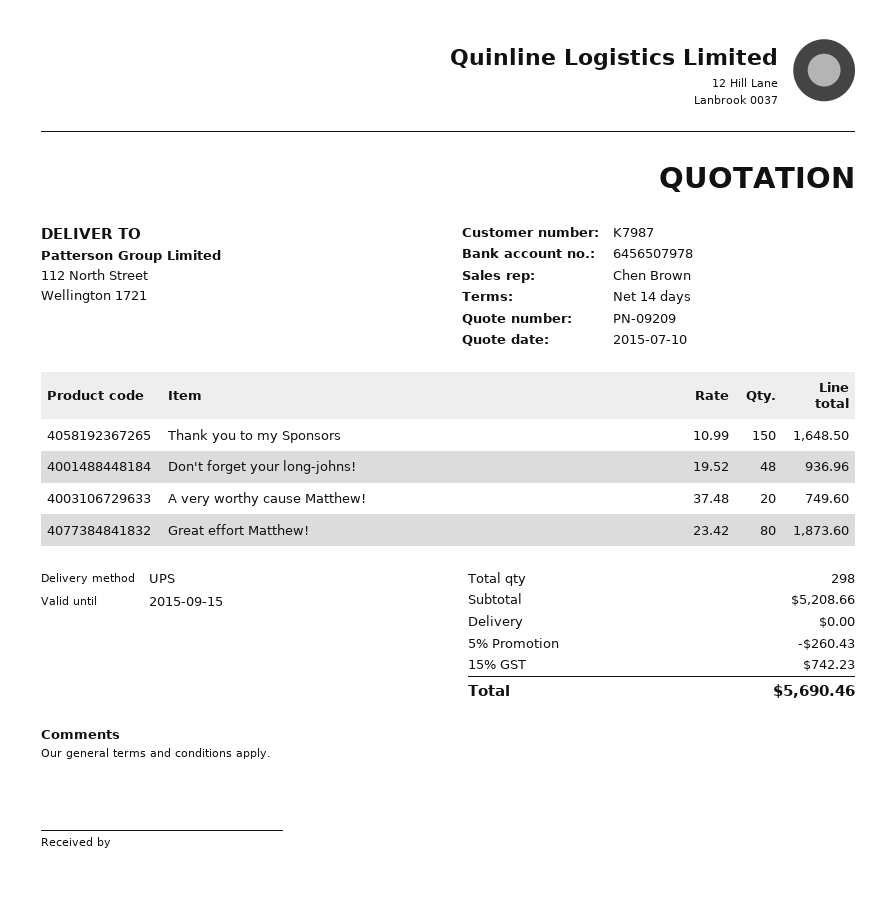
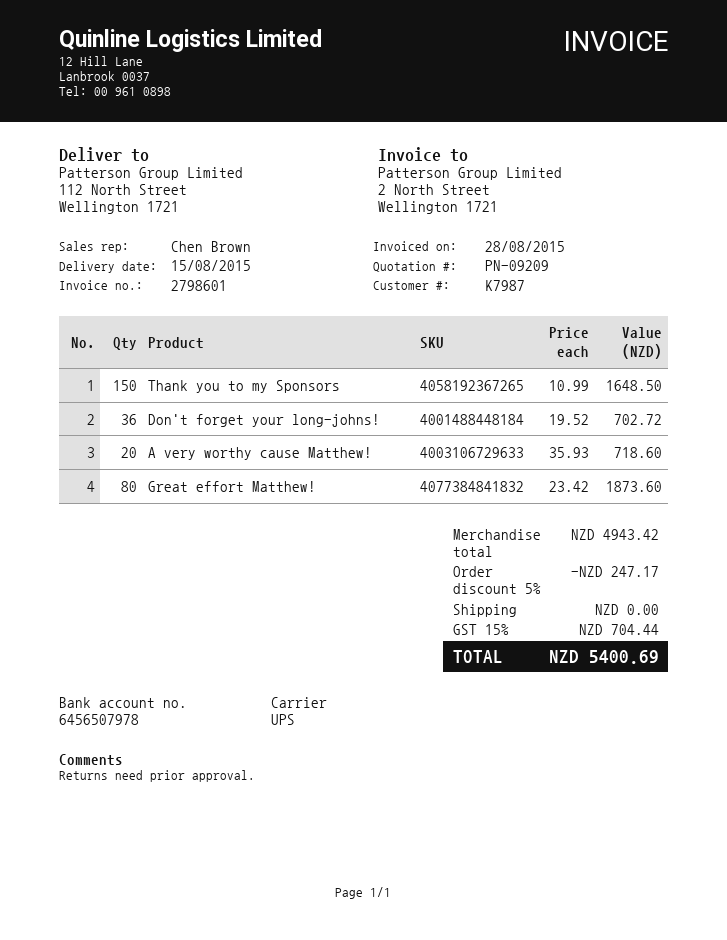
Don't forget your long-johns!: 48 x 19.52 = 936.96 -> 36 x 19.52 = 702.72
A very worthy cause Matthew!: 20 x 37.48 = 749.60 -> 20 x 35.93 = 718.60
subtotal: 5208.66 -> 4943.42
discount: 5% = 260.43 -> 5% = 247.17
tax: 15% = 742.23 -> 15% = 704.44
total: 5690.46 -> 5400.69

